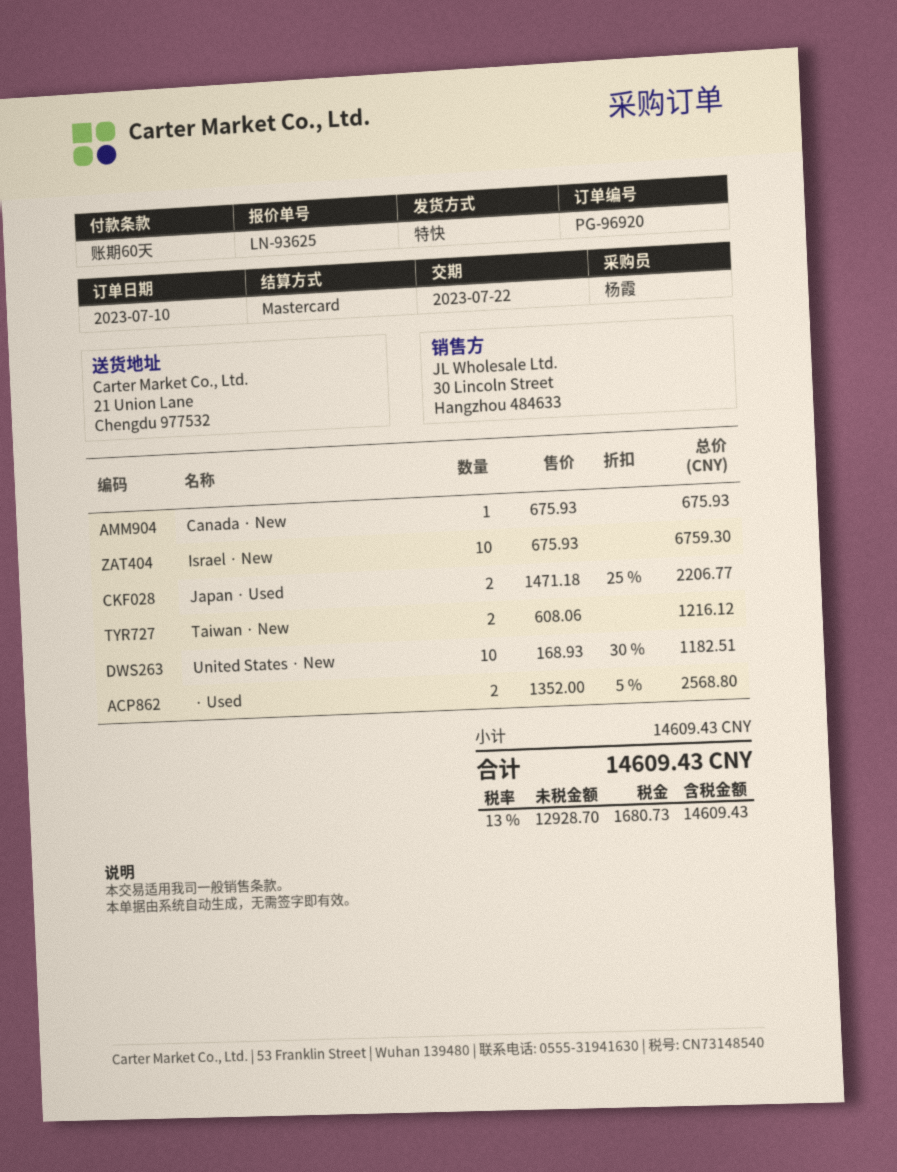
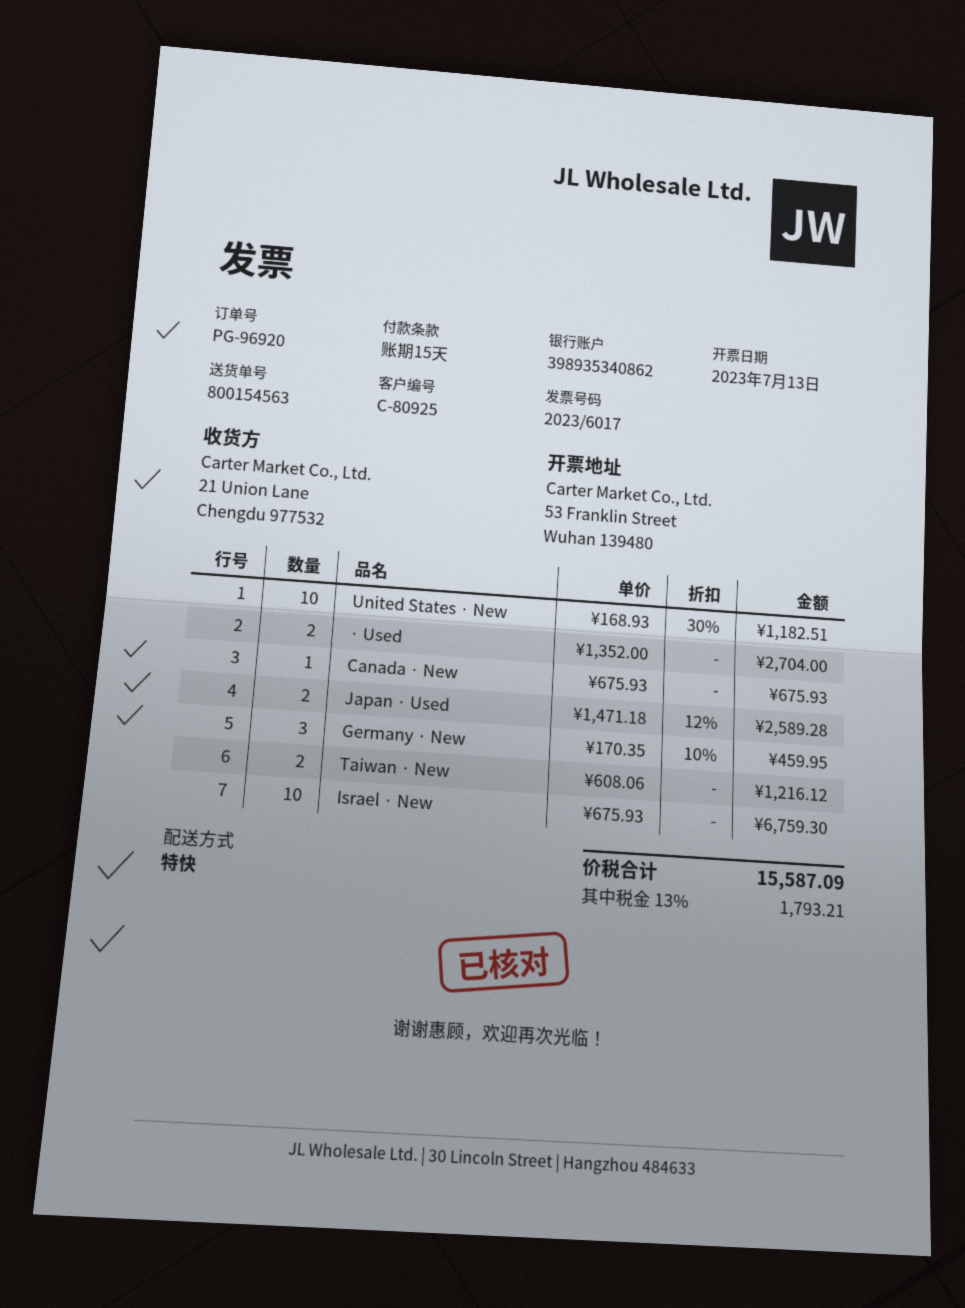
payment terms: 60 days -> 15 days
Japan · Used: 2 x 1471.18 - 25% = 2206.77 -> 2 x 1471.18 - 12% = 2589.28
· Used: 2 x 1352.00 - 5% = 2568.80 -> 2 x 1352.00 = 2704.00
Germany · New: none -> 3 x 170.35 - 10% = 459.95
tax: 13% = 1680.73 -> 13% = 1793.21
total: 14609.43 -> 15587.09

